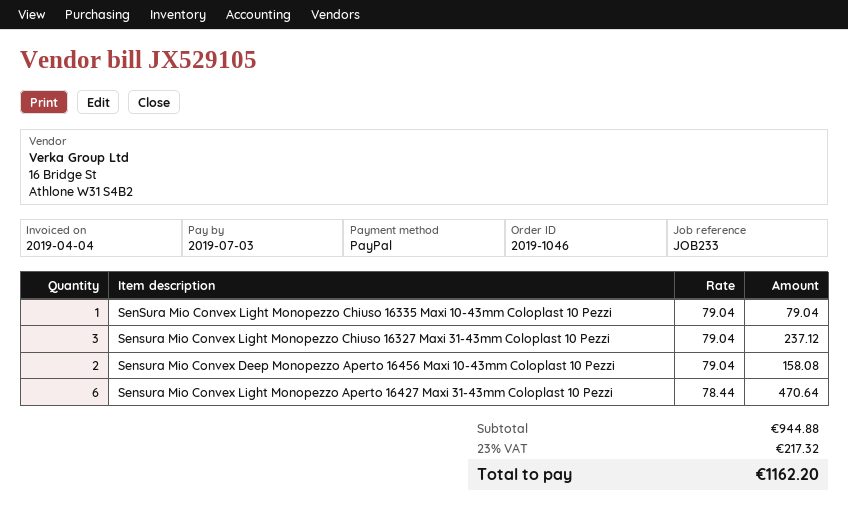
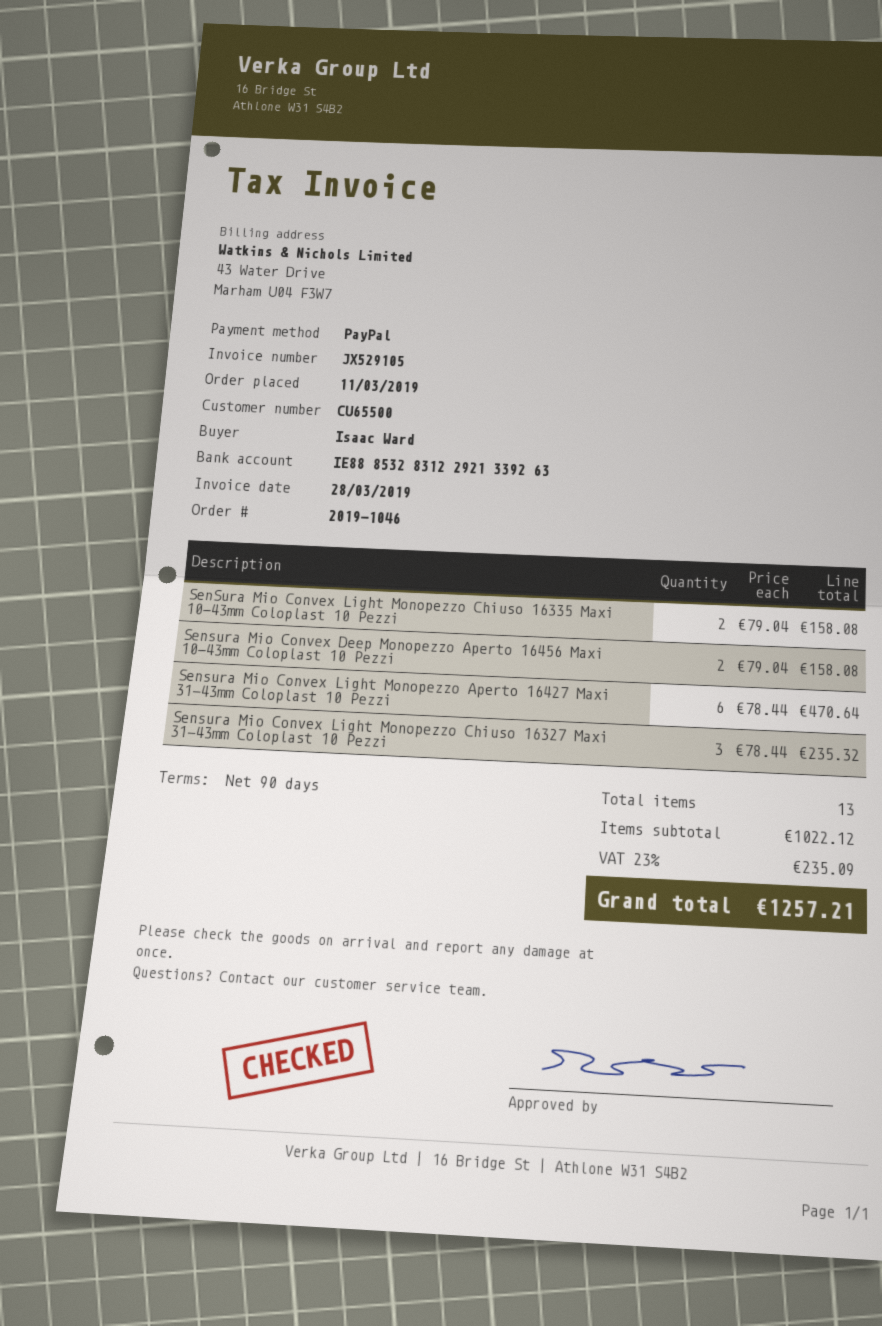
invoice date: 2019-04-04 -> 2019-03-28
SenSura Mio Convex Light Monopezzo Chiuso 16335 Maxi 10-43mm Coloplast 10 Pezzi: 1 x 79.04 = 79.04 -> 2 x 79.04 = 158.08
Sensura Mio Convex Light Monopezzo Chiuso 16327 Maxi 31-43mm Coloplast 10 Pezzi: 3 x 79.04 = 237.12 -> 3 x 78.44 = 235.32
subtotal: 944.88 -> 1022.12
tax: 23% = 217.32 -> 23% = 235.09
total: 1162.20 -> 1257.21

